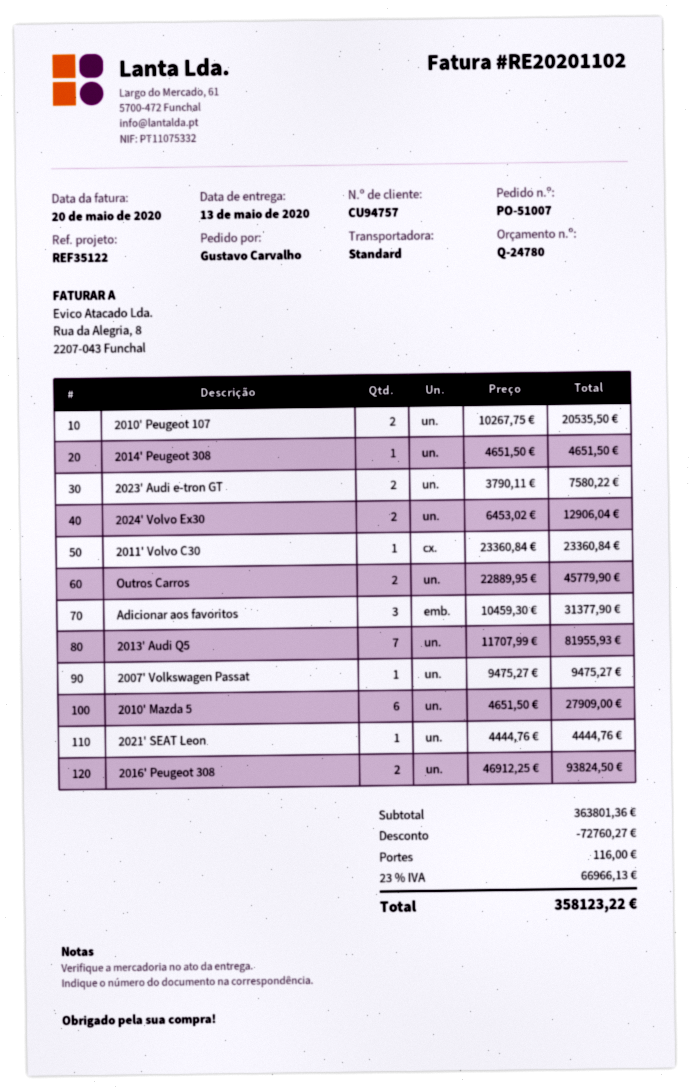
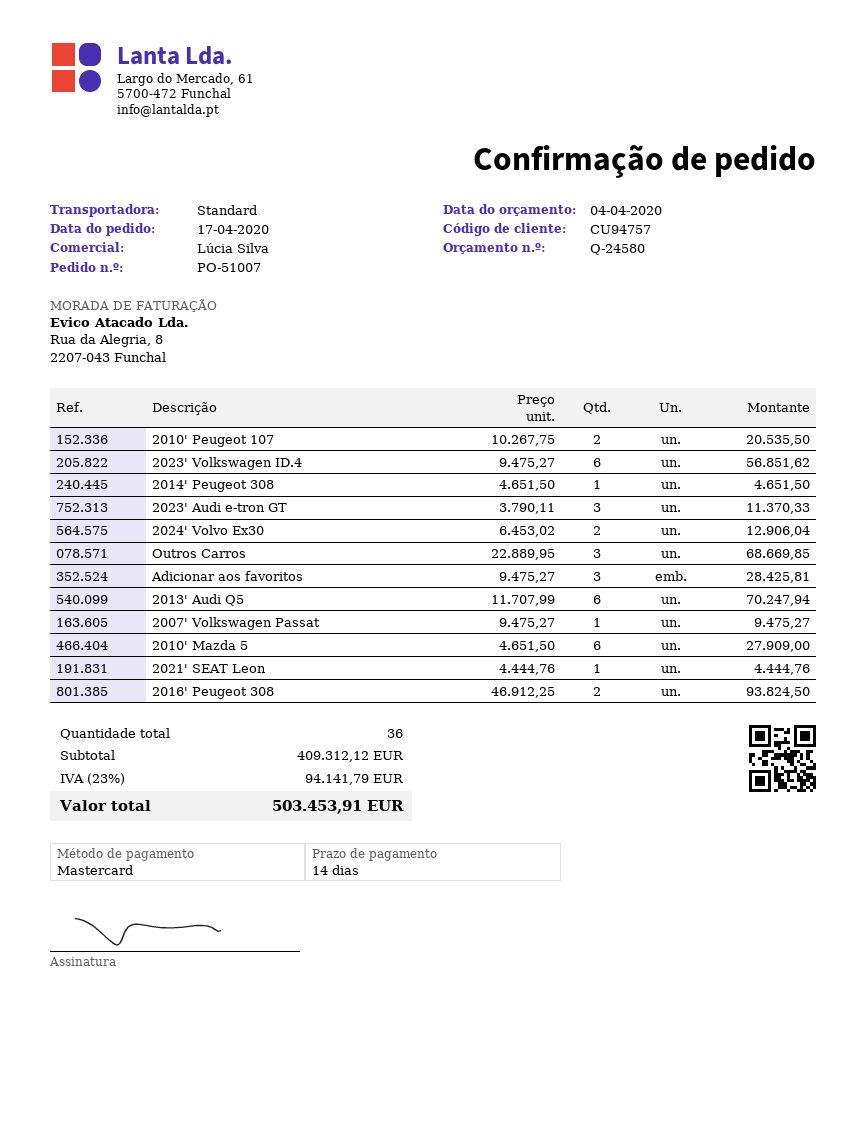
quote number: Q-24780 -> Q-24580
2023' Audi e-tron GT: 2 x 3790.11 = 7580.22 -> 3 x 3790.11 = 11370.33
2011' Volvo C30: 1 x 23360.84 = 23360.84 -> none
Outros Carros: 2 x 22889.95 = 45779.90 -> 3 x 22889.95 = 68669.85
Adicionar aos favoritos: 3 x 10459.30 = 31377.90 -> 3 x 9475.27 = 28425.81
2013' Audi Q5: 7 x 11707.99 = 81955.93 -> 6 x 11707.99 = 70247.94
2023' Volkswagen ID.4: none -> 6 x 9475.27 = 56851.62
subtotal: 363801.36 -> 409312.12
discount: 72760.27 -> none
shipping: 116.00 -> none
tax: 23% = 66966.13 -> 23% = 94141.79
total: 358123.22 -> 503453.91

